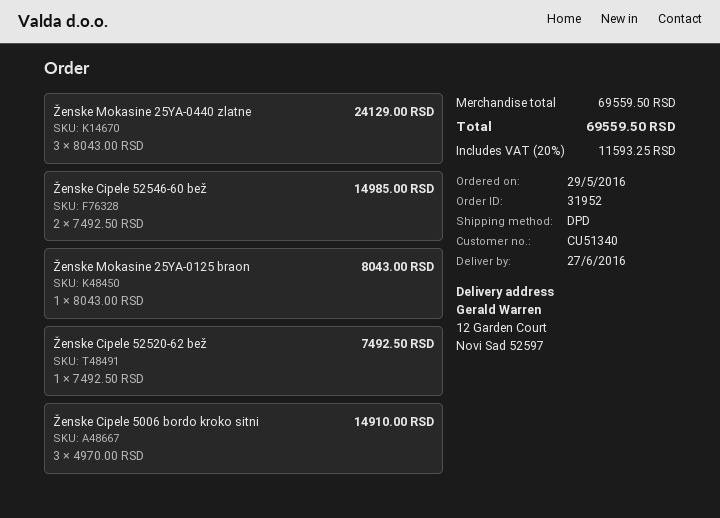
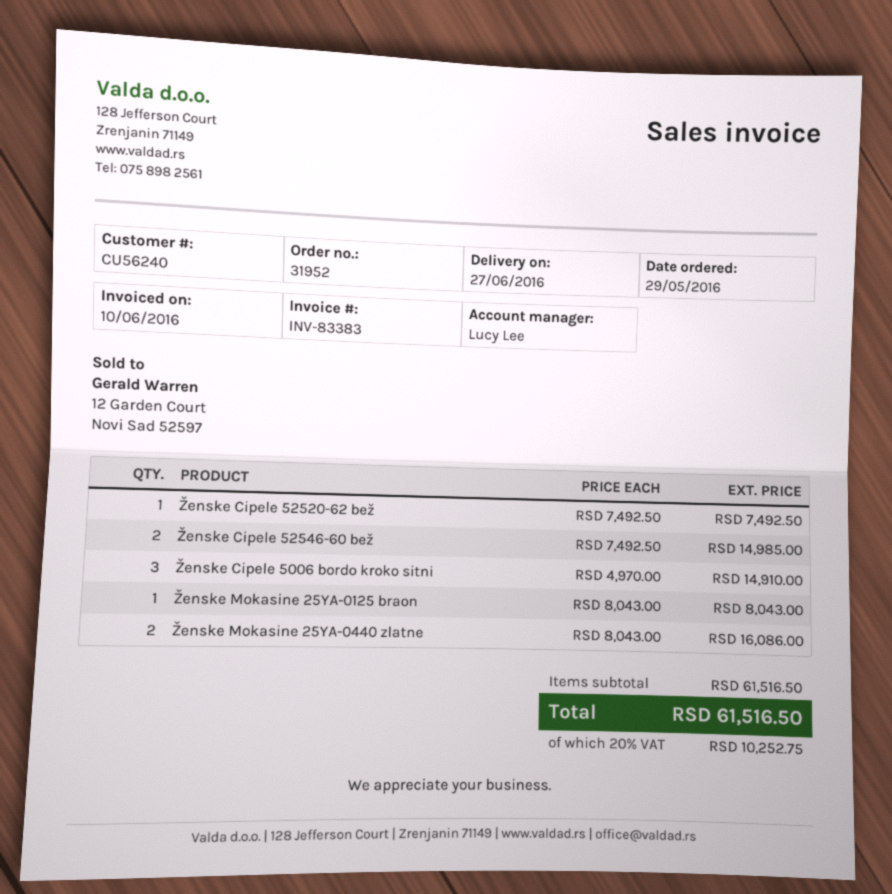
customer number: CU51340 -> CU56240
Ženske Mokasine 25YA-0440 zlatne: 3 x 8043.00 = 24129.00 -> 2 x 8043.00 = 16086.00
subtotal: 69559.50 -> 61516.50
tax: 20% = 11593.25 -> 20% = 10252.75
total: 69559.50 -> 61516.50

